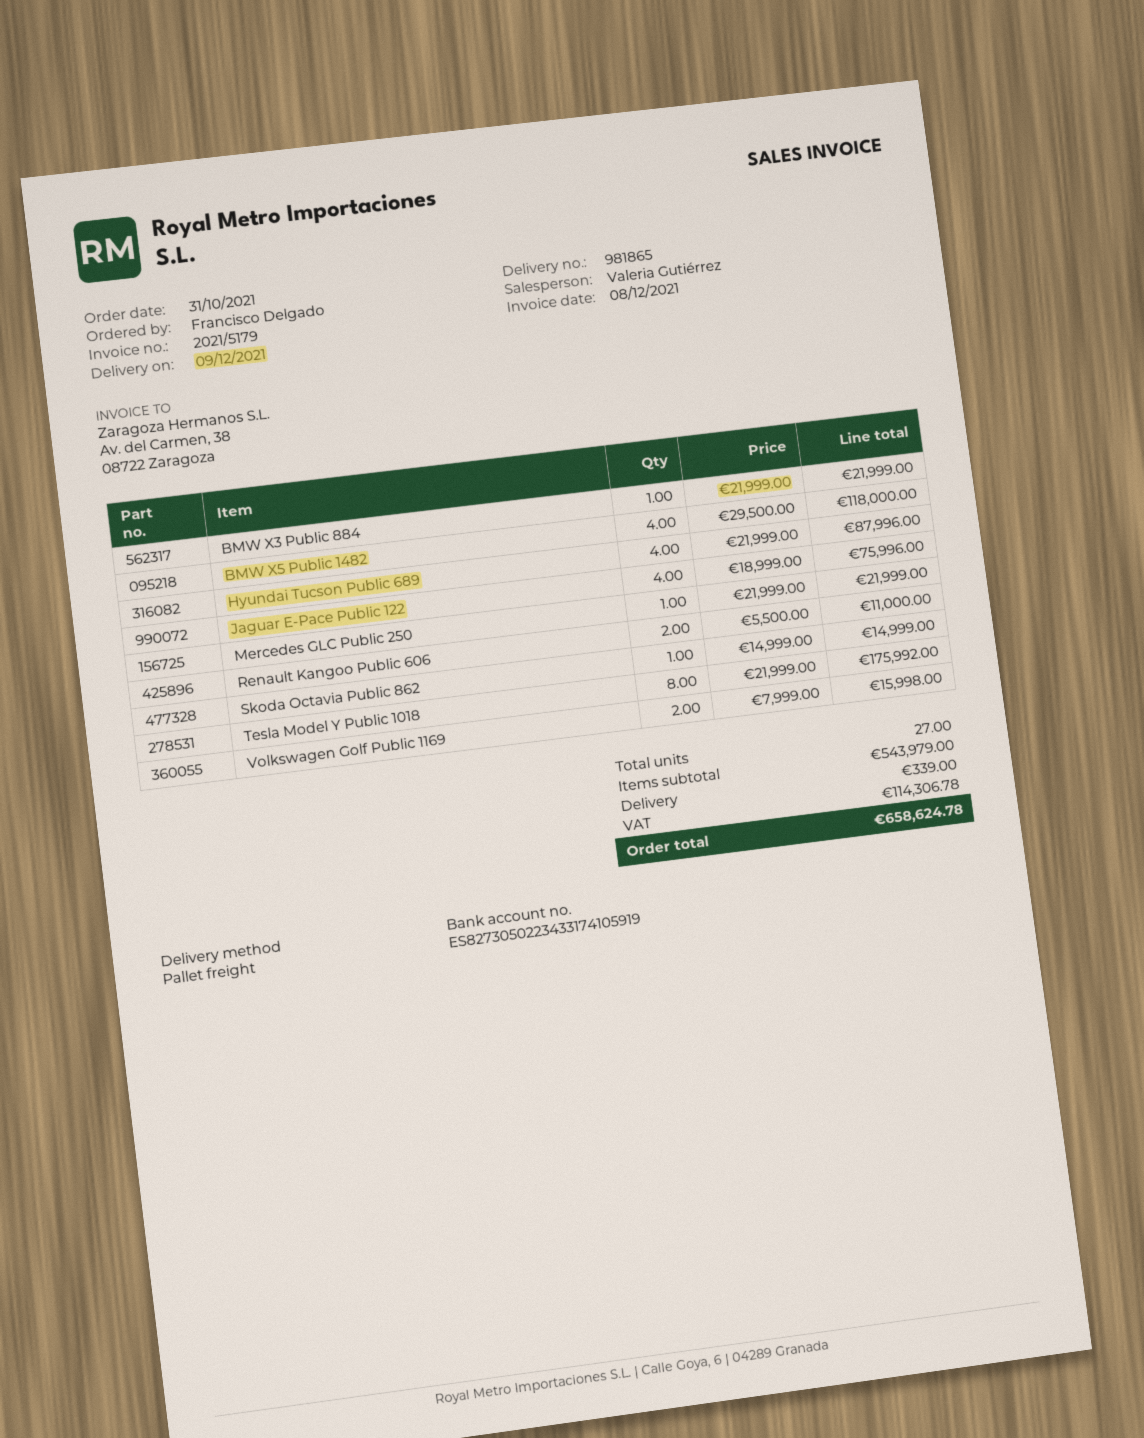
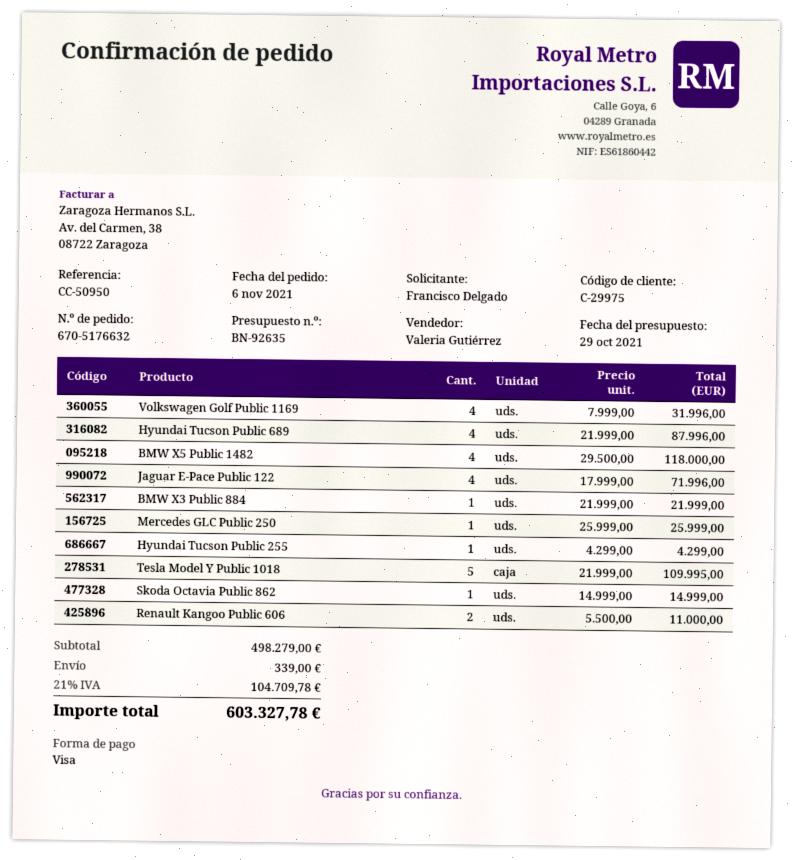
order date: 2021-10-31 -> 2021-11-06
Jaguar E-Pace Public 122: 4 x 18999.00 = 75996.00 -> 4 x 17999.00 = 71996.00
Mercedes GLC Public 250: 1 x 21999.00 = 21999.00 -> 1 x 25999.00 = 25999.00
Tesla Model Y Public 1018: 8 x 21999.00 = 175992.00 -> 5 x 21999.00 = 109995.00
Volkswagen Golf Public 1169: 2 x 7999.00 = 15998.00 -> 4 x 7999.00 = 31996.00
Hyundai Tucson Public 255: none -> 1 x 4299.00 = 4299.00
subtotal: 543979.00 -> 498279.00
tax: 114306.78 -> 104709.78
total: 658624.78 -> 603327.78

